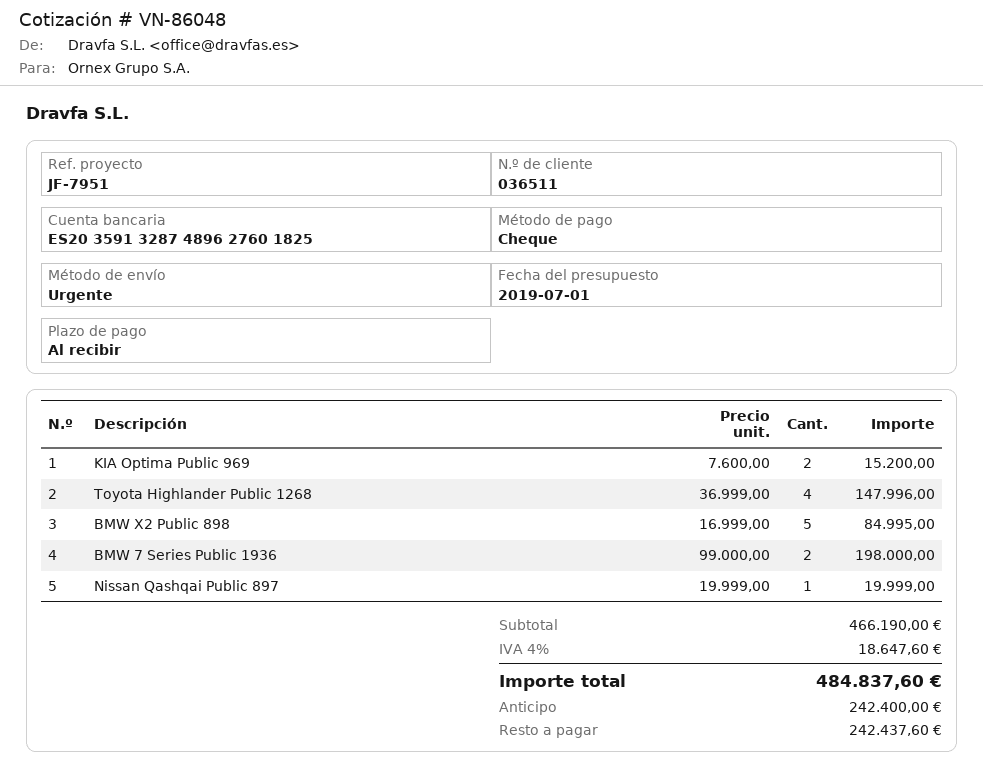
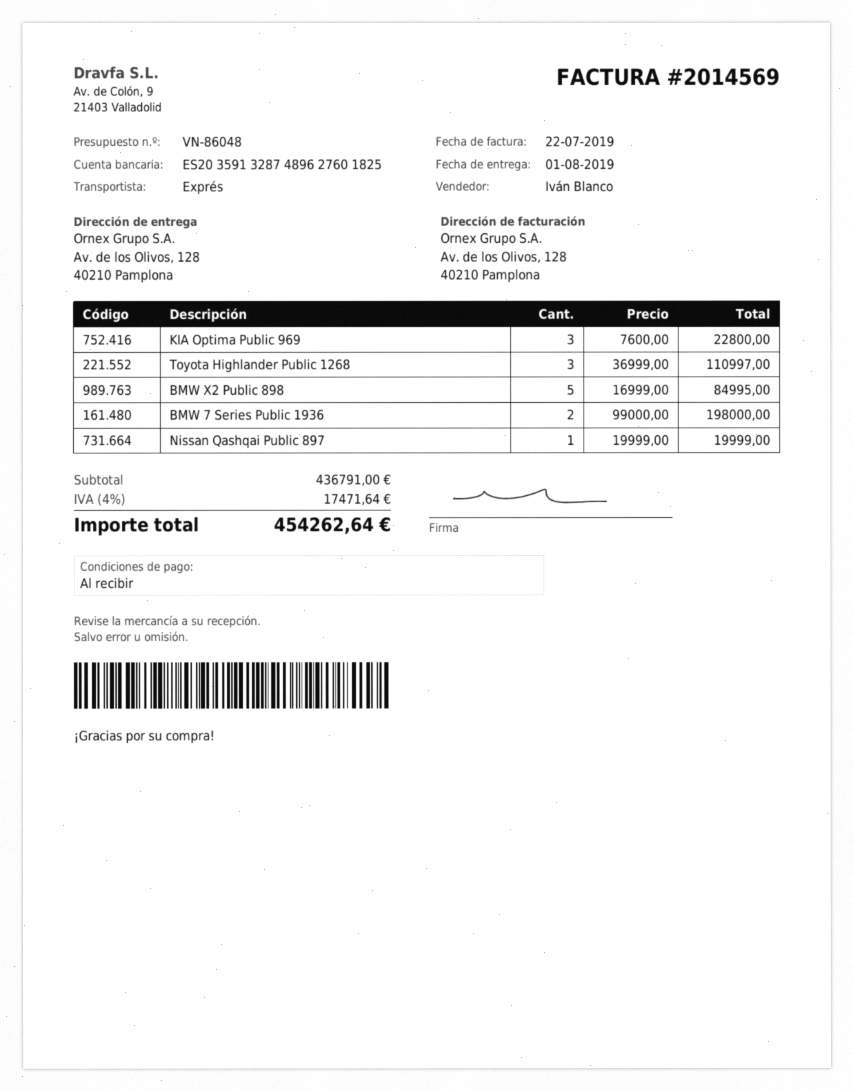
KIA Optima Public 969: 2 x 7600.00 = 15200.00 -> 3 x 7600.00 = 22800.00
Toyota Highlander Public 1268: 4 x 36999.00 = 147996.00 -> 3 x 36999.00 = 110997.00
subtotal: 466190.00 -> 436791.00
tax: 4% = 18647.60 -> 4% = 17471.64
total: 484837.60 -> 454262.64

